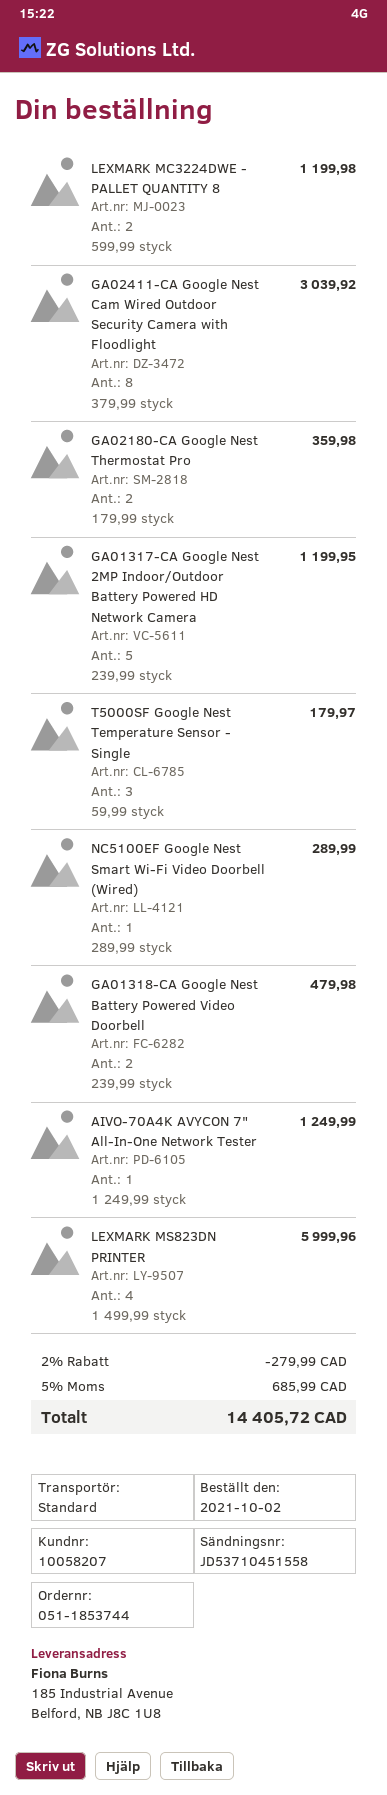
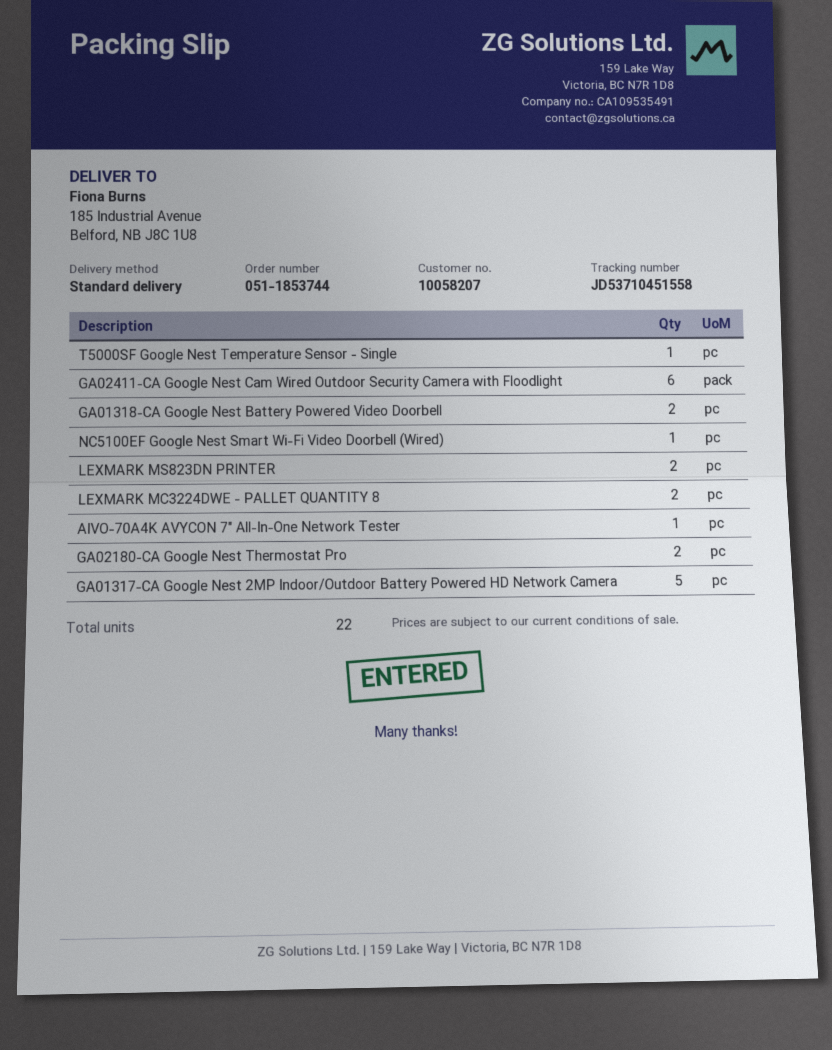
GA02411-CA Google Nest Cam Wired Outdoor Security Camera with Floodlight: 8 -> 6
T5000SF Google Nest Temperature Sensor - Single: 3 -> 1
LEXMARK MS823DN PRINTER: 4 -> 2

